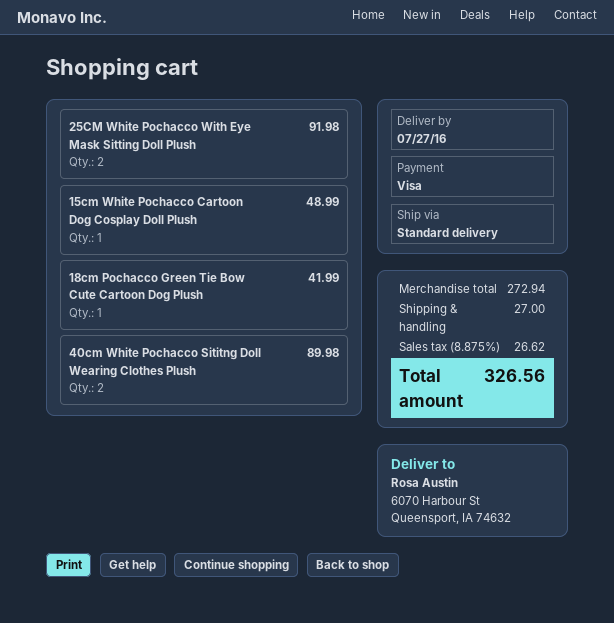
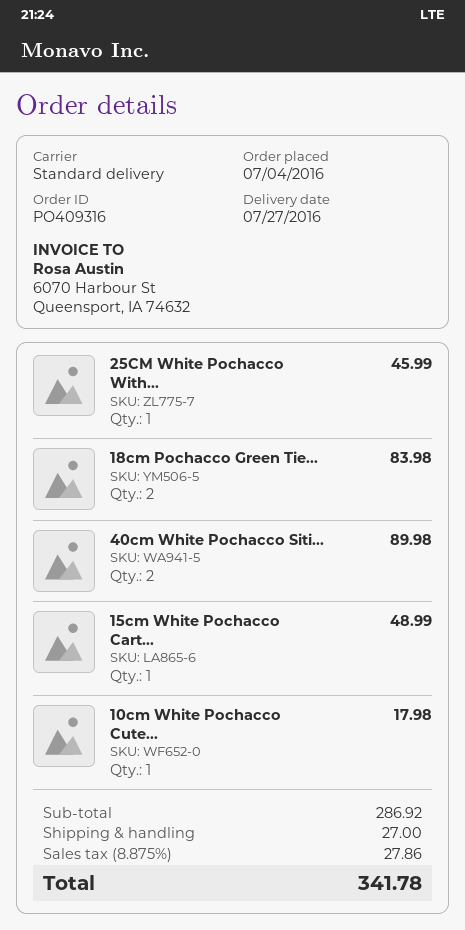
25CM White Pochacco With Eye Mask Sitting Doll Plush: 2 for 91.98 -> 1 for 45.99
18cm Pochacco Green Tie Bow Cute Cartoon Dog Plush: 1 for 41.99 -> 2 for 83.98
10cm White Pochacco Cute...: none -> 1 for 17.98
subtotal: 272.94 -> 286.92
tax: 8.875% = 26.62 -> 8.875% = 27.86
total: 326.56 -> 341.78

